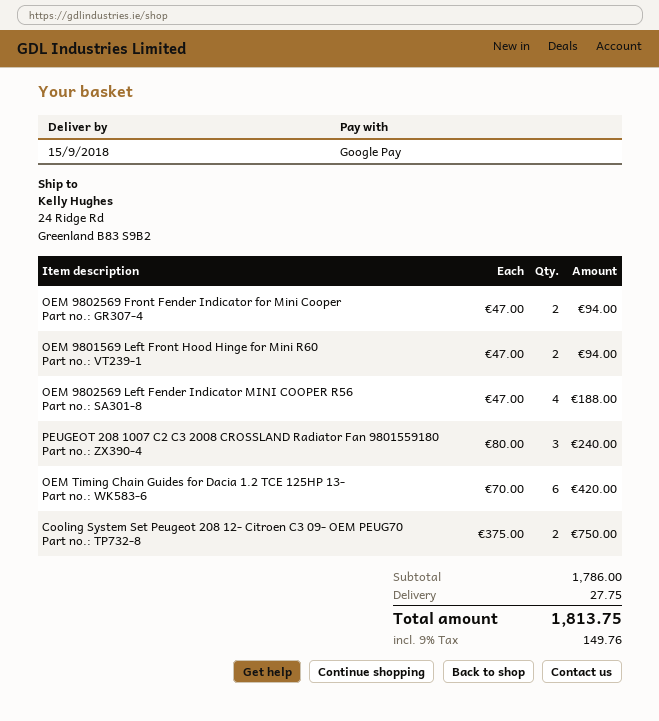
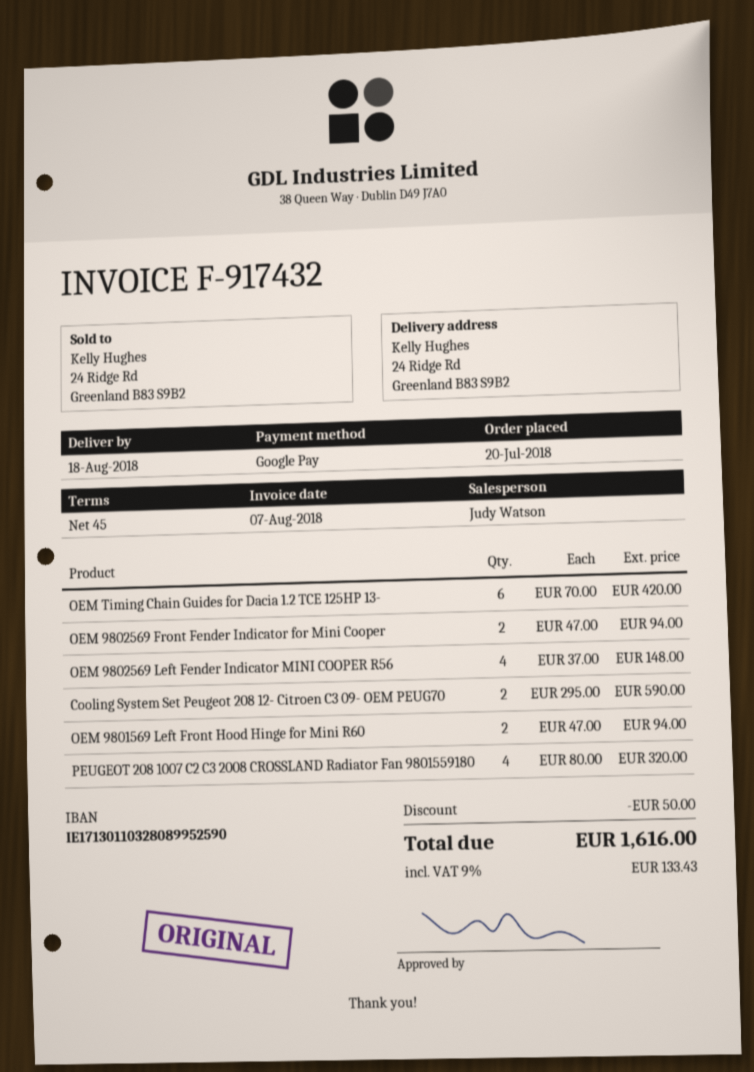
delivery date: 2018-09-15 -> 2018-08-18
OEM 9802569 Left Fender Indicator MINI COOPER R56: 4 x 47.00 = 188.00 -> 4 x 37.00 = 148.00
PEUGEOT 208 1007 C2 C3 2008 CROSSLAND Radiator Fan 9801559180: 3 x 80.00 = 240.00 -> 4 x 80.00 = 320.00
Cooling System Set Peugeot 208 12- Citroen C3 09- OEM PEUG70: 2 x 375.00 = 750.00 -> 2 x 295.00 = 590.00
discount: none -> 50.00
shipping: 27.75 -> none
tax: 9% = 149.76 -> 9% = 133.43
total: 1813.75 -> 1616.00

